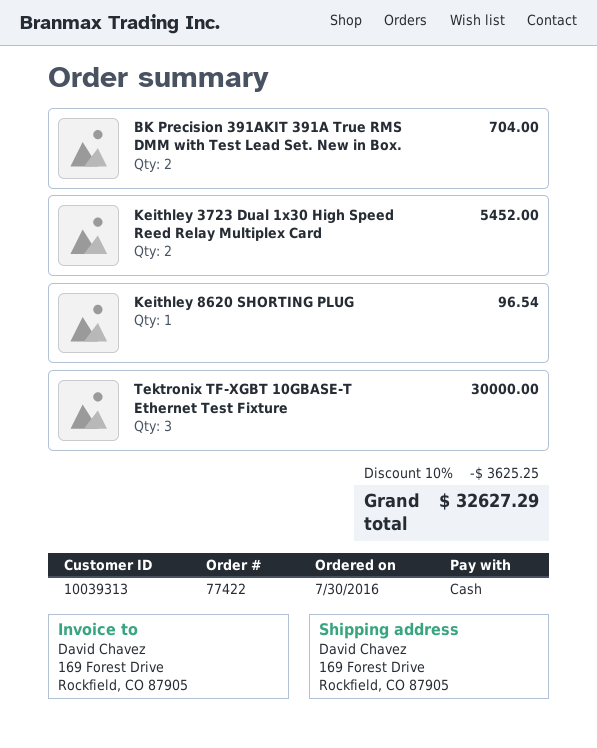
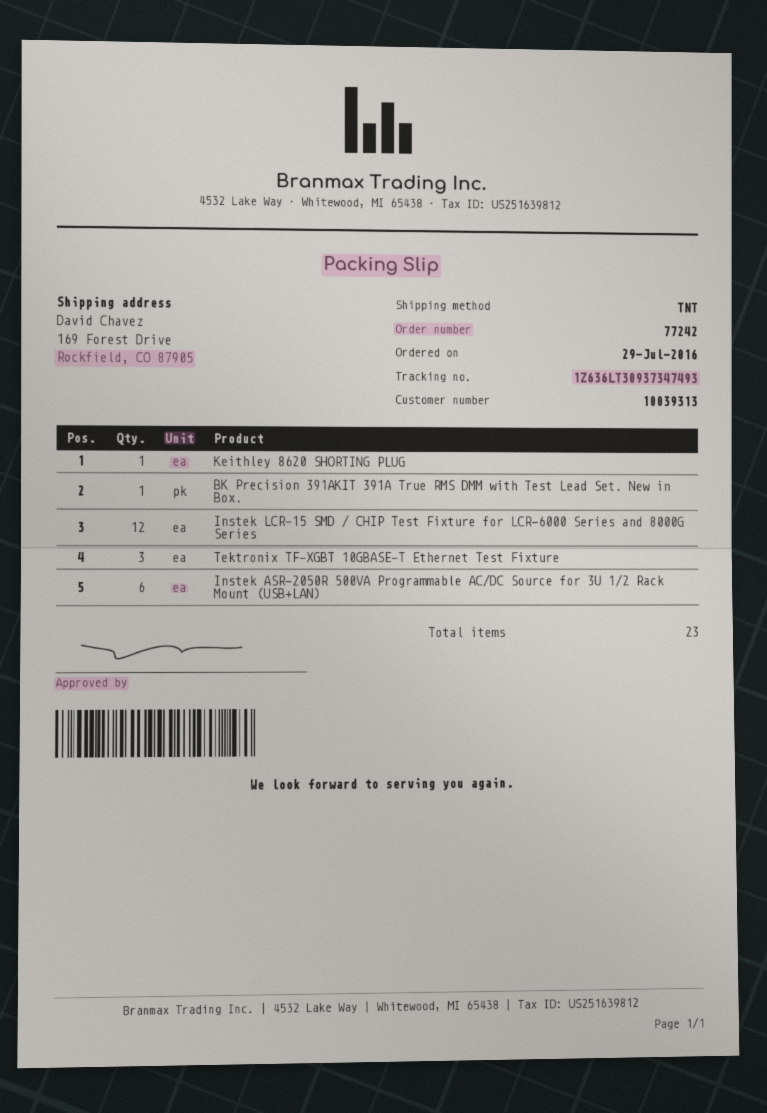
order number: 77422 -> 77242
order date: 2016-07-30 -> 2016-07-29
BK Precision 391AKIT 391A True RMS DMM with Test Lead Set. New in Box.: 2 -> 1
Keithley 3723 Dual 1x30 High Speed Reed Relay Multiplex Card: 2 -> none
Instek LCR-15 SMD / CHIP Test Fixture for LCR-6000 Series and 8000G Series: none -> 12
Instek ASR-2050R 500VA Programmable AC/DC Source for 3U 1/2 Rack Mount (USB+LAN): none -> 6

